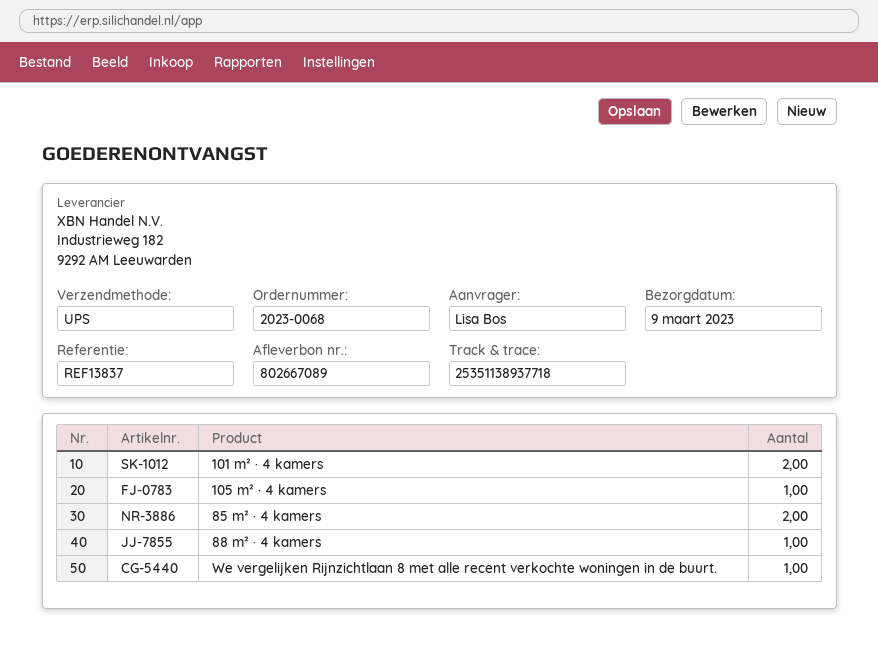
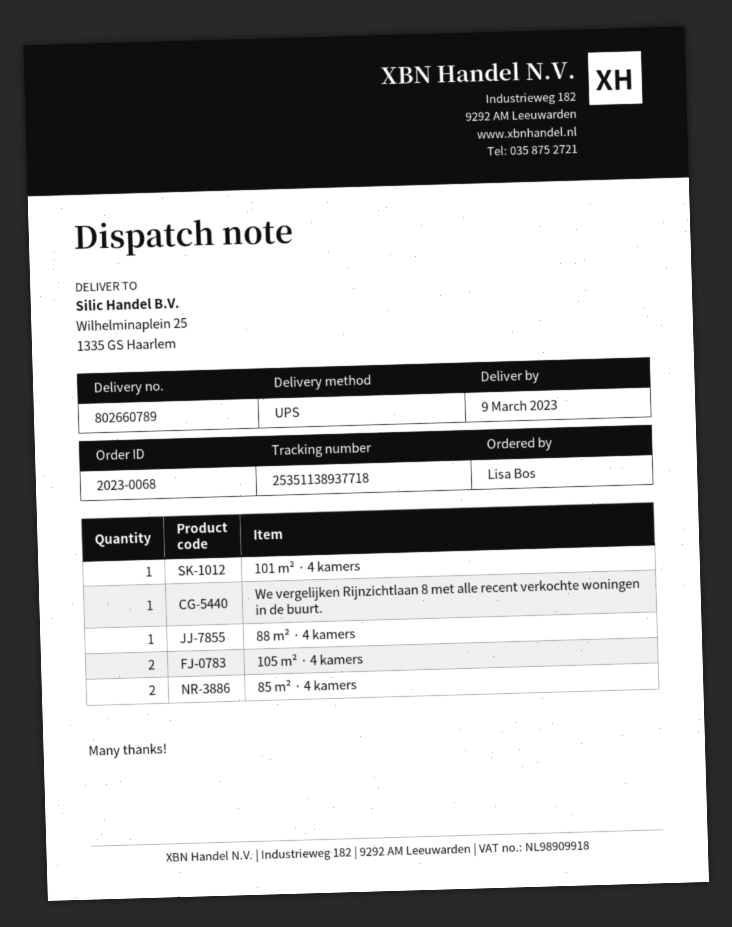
delivery note number: 802667089 -> 802660789
101 m² · 4 kamers: 2 -> 1
105 m² · 4 kamers: 1 -> 2

